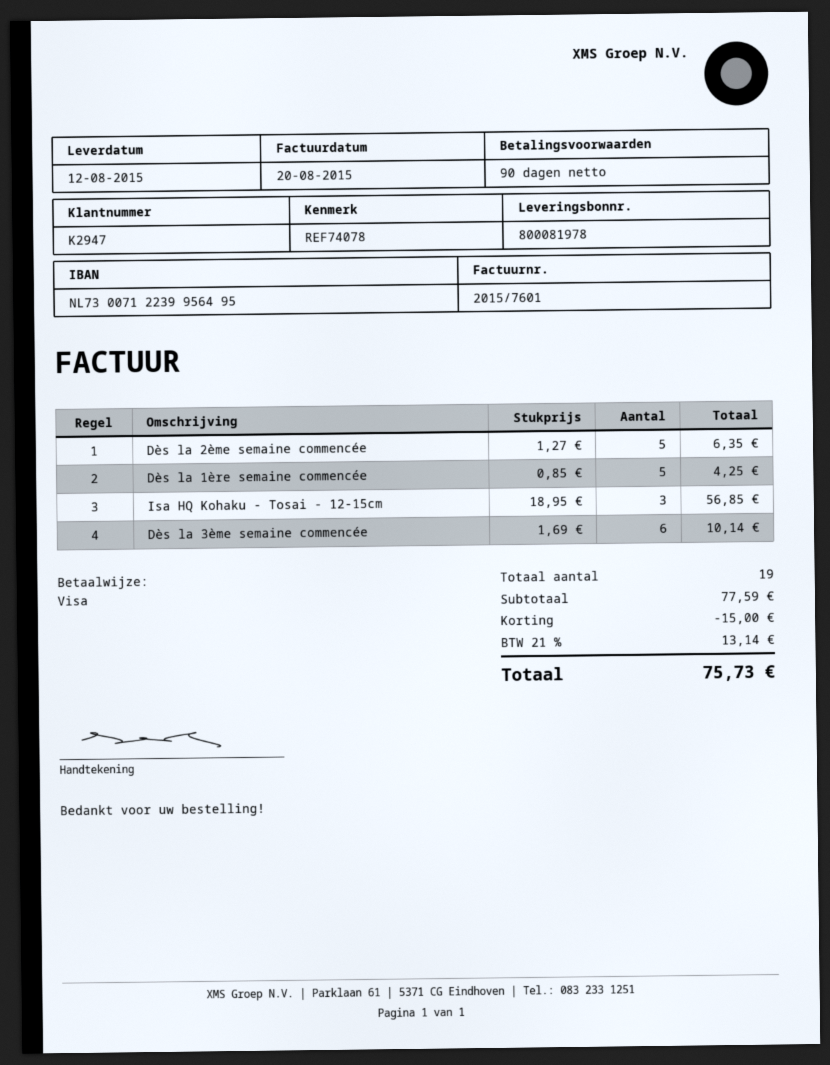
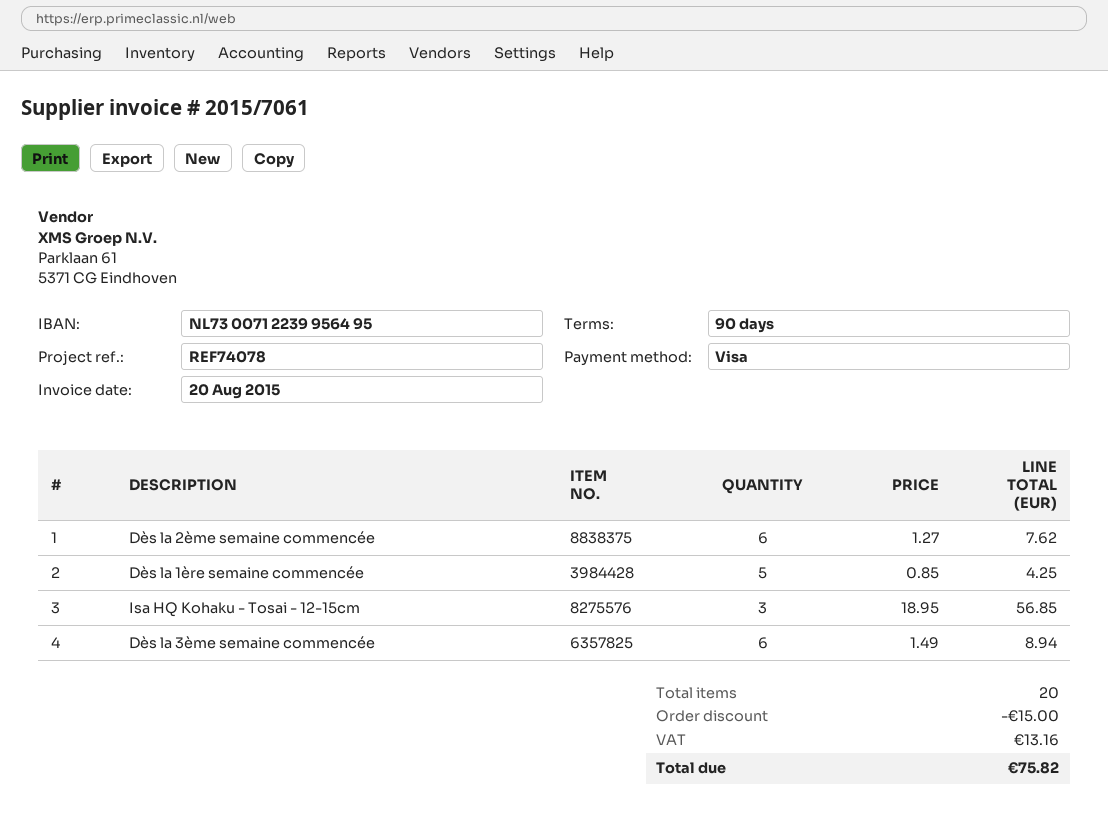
invoice number: 2015/7601 -> 2015/7061
Dès la 2ème semaine commencée: 5 x 1.27 = 6.35 -> 6 x 1.27 = 7.62
Dès la 3ème semaine commencée: 6 x 1.69 = 10.14 -> 6 x 1.49 = 8.94
total quantity: 19 -> 20
tax: 13.14 -> 13.16
total: 75.73 -> 75.82

